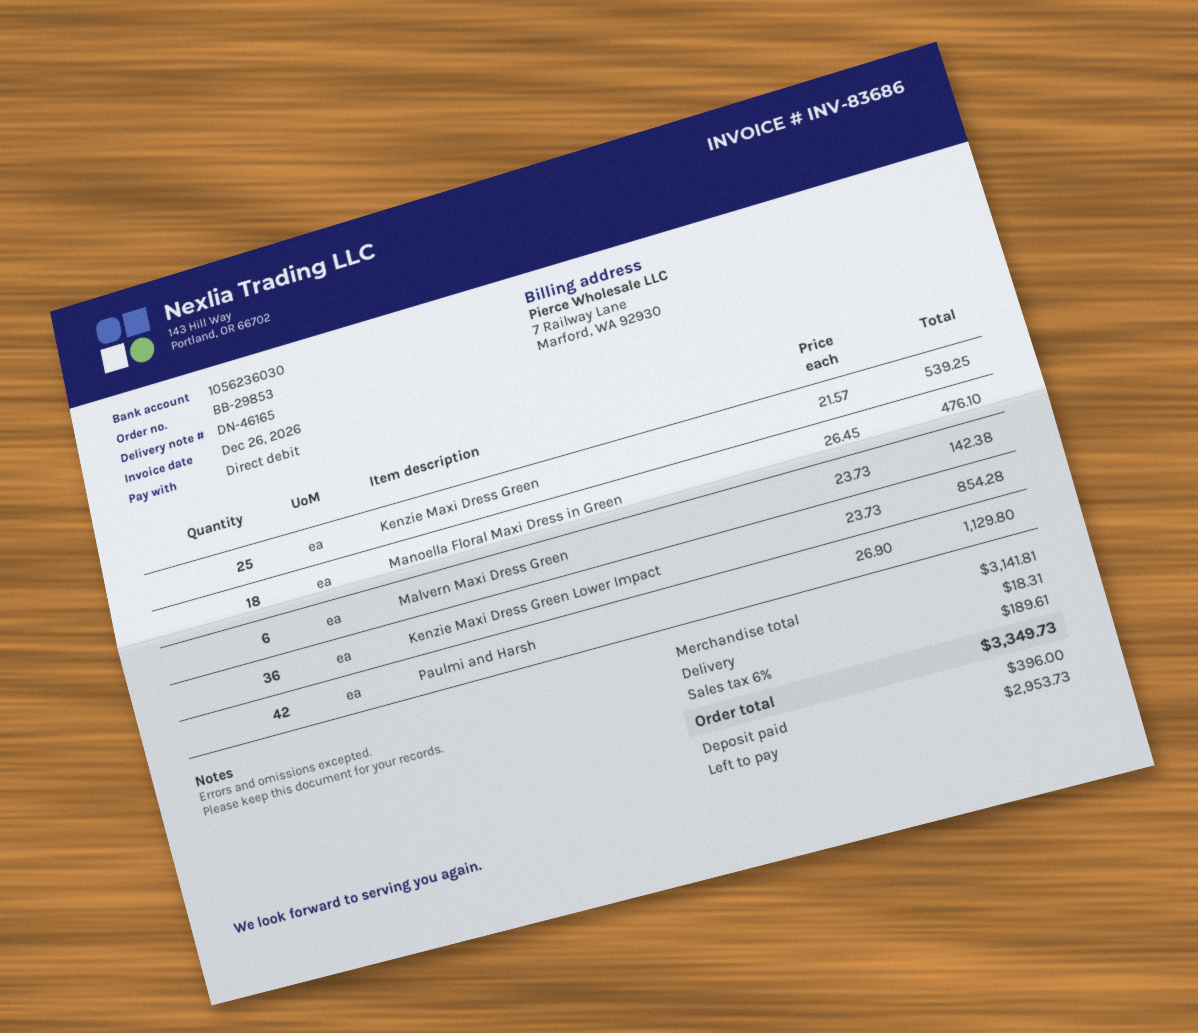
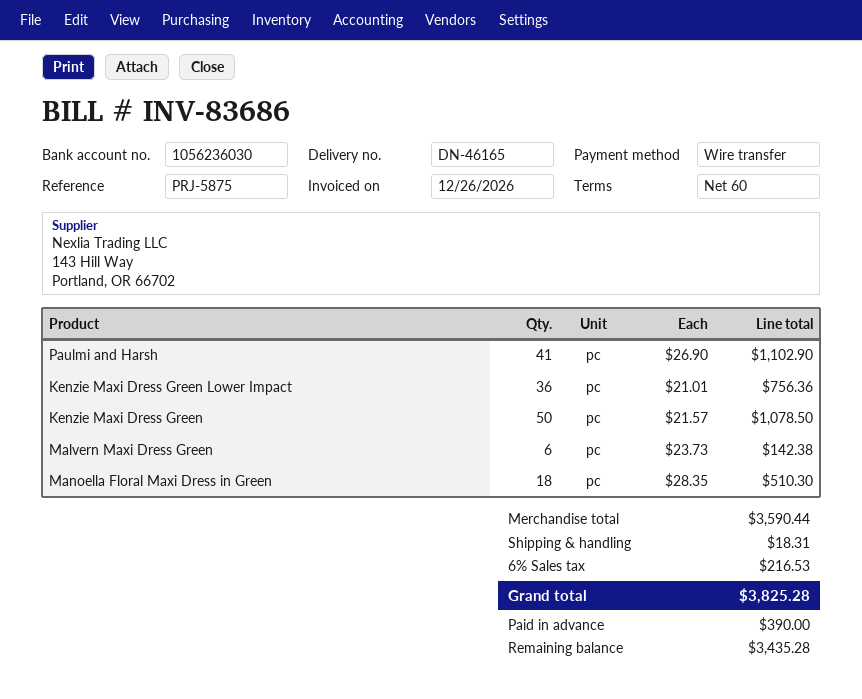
payment method: direct debit -> bank transfer
Kenzie Maxi Dress Green: 25 x 21.57 = 539.25 -> 50 x 21.57 = 1078.50
Manoella Floral Maxi Dress in Green: 18 x 26.45 = 476.10 -> 18 x 28.35 = 510.30
Kenzie Maxi Dress Green Lower Impact: 36 x 23.73 = 854.28 -> 36 x 21.01 = 756.36
Paulmi and Harsh: 42 x 26.90 = 1129.80 -> 41 x 26.90 = 1102.90
subtotal: 3141.81 -> 3590.44
tax: 6% = 189.61 -> 6% = 216.53
total: 3349.73 -> 3825.28
deposit: 396.00 -> 390.00
balance: 2953.73 -> 3435.28

